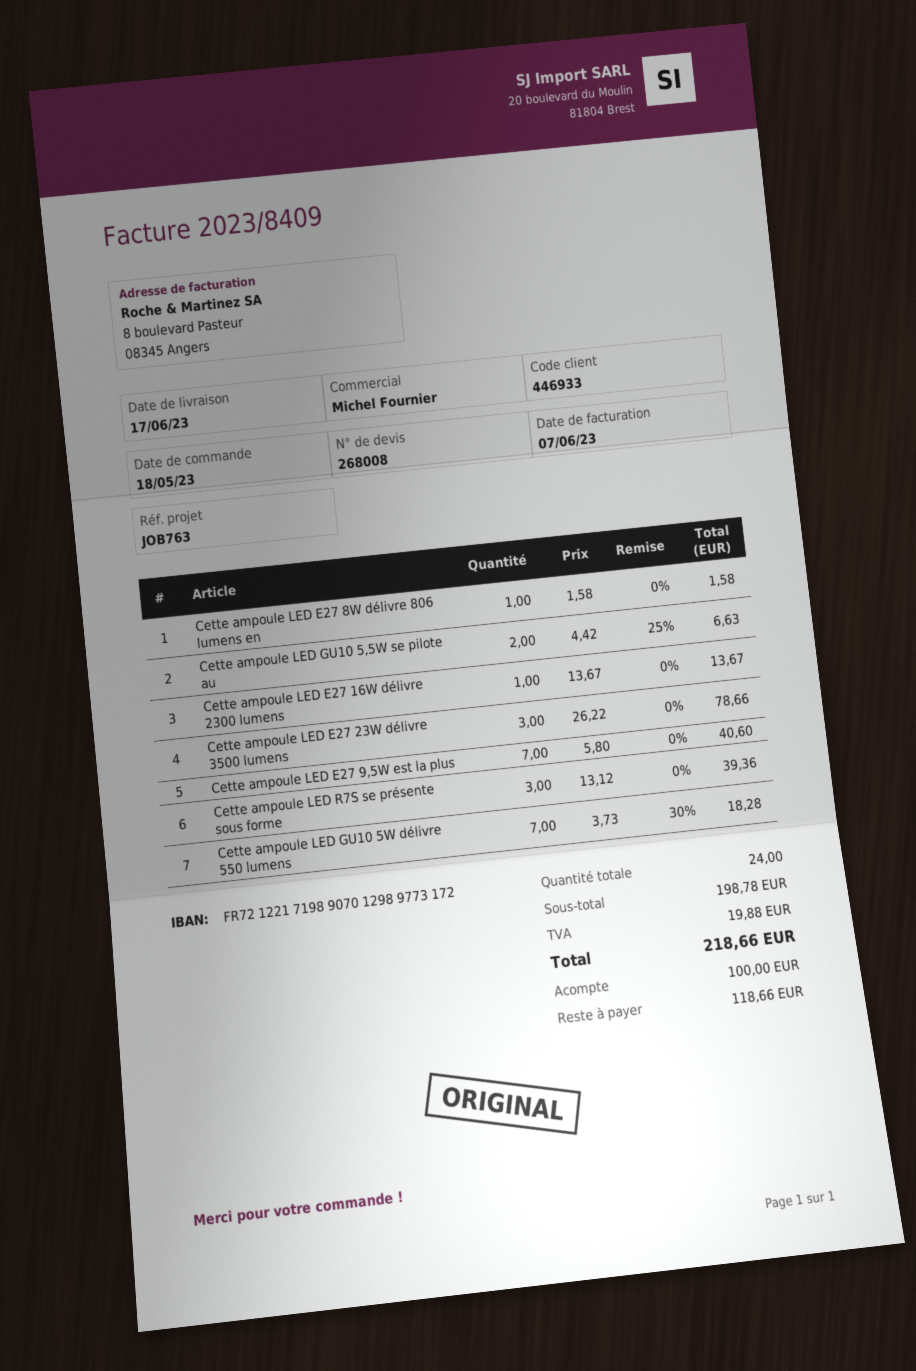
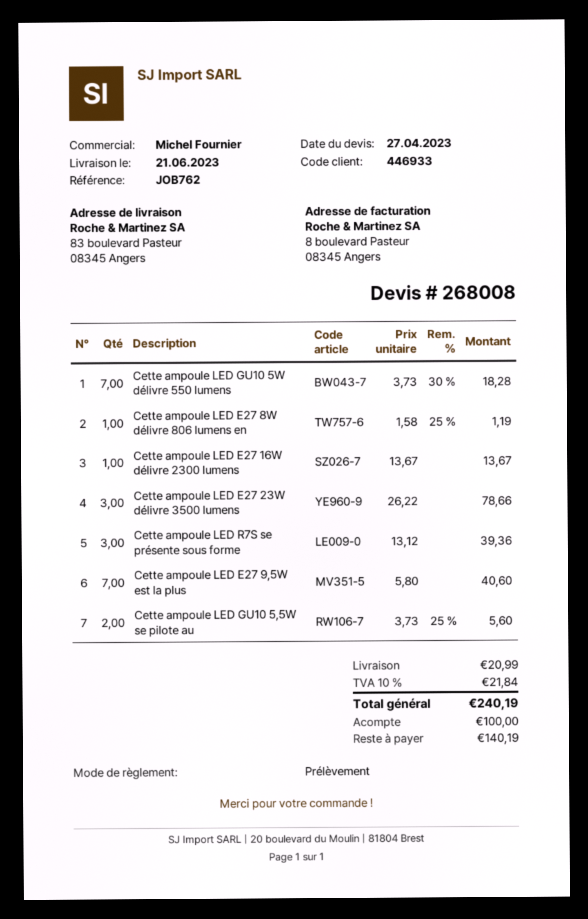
delivery date: 2023-06-17 -> 2023-06-21
reference: JOB763 -> JOB762
Cette ampoule LED E27 8W délivre 806 lumens en: 1 x 1.58 = 1.58 -> 1 x 1.58 - 25% = 1.19
Cette ampoule LED GU10 5,5W se pilote au: 2 x 4.42 - 25% = 6.63 -> 2 x 3.73 - 25% = 5.60
shipping: none -> 20.99
tax: 19.88 -> 21.84
total: 218.66 -> 240.19
balance: 118.66 -> 140.19

